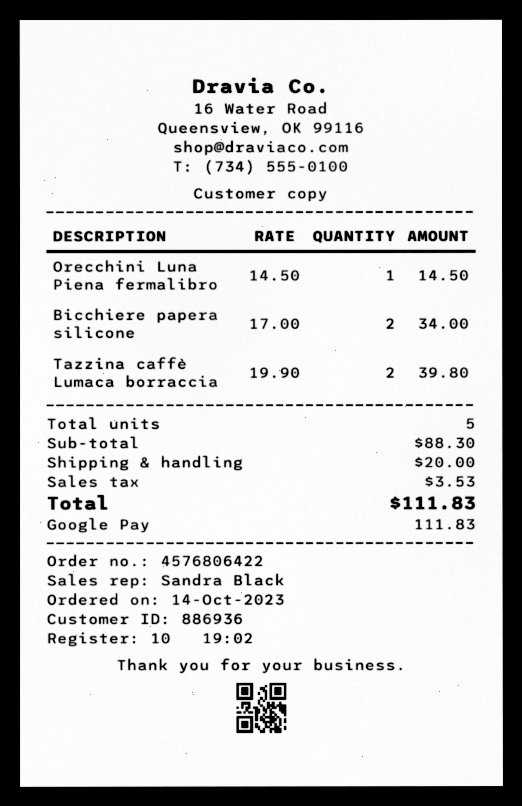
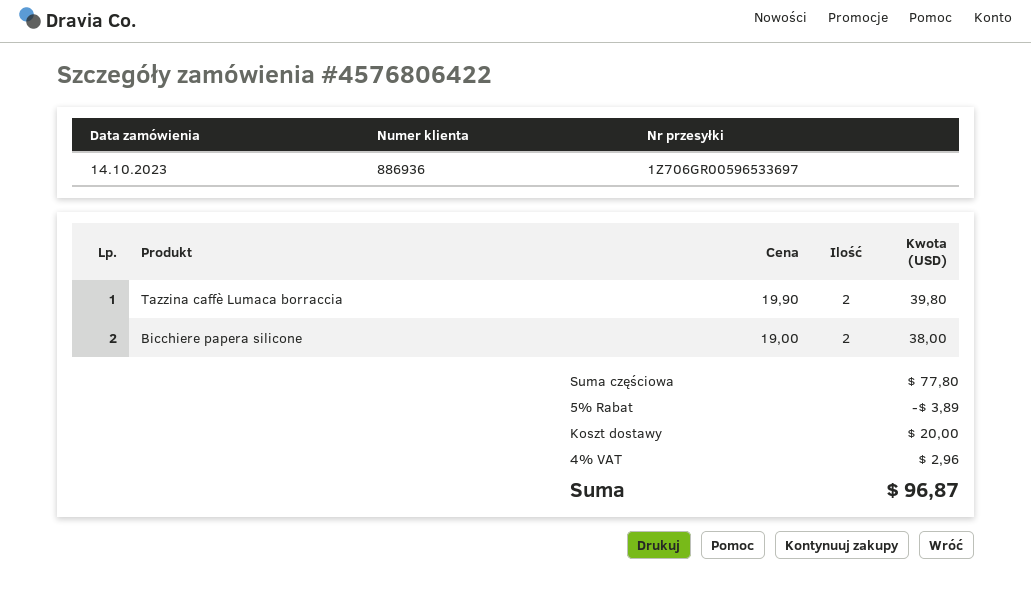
Orecchini Luna Piena fermalibro: 1 x 14.50 = 14.50 -> none
Bicchiere papera silicone: 2 x 17.00 = 34.00 -> 2 x 19.00 = 38.00
subtotal: 88.30 -> 77.80
discount: none -> 5% = 3.89
tax: 3.53 -> 2.96
total: 111.83 -> 96.87

